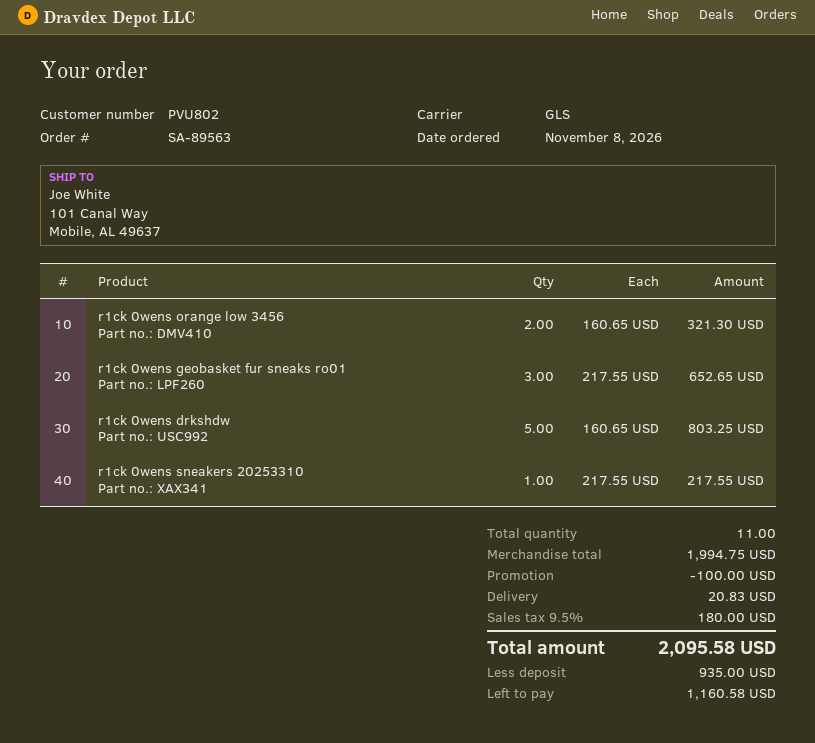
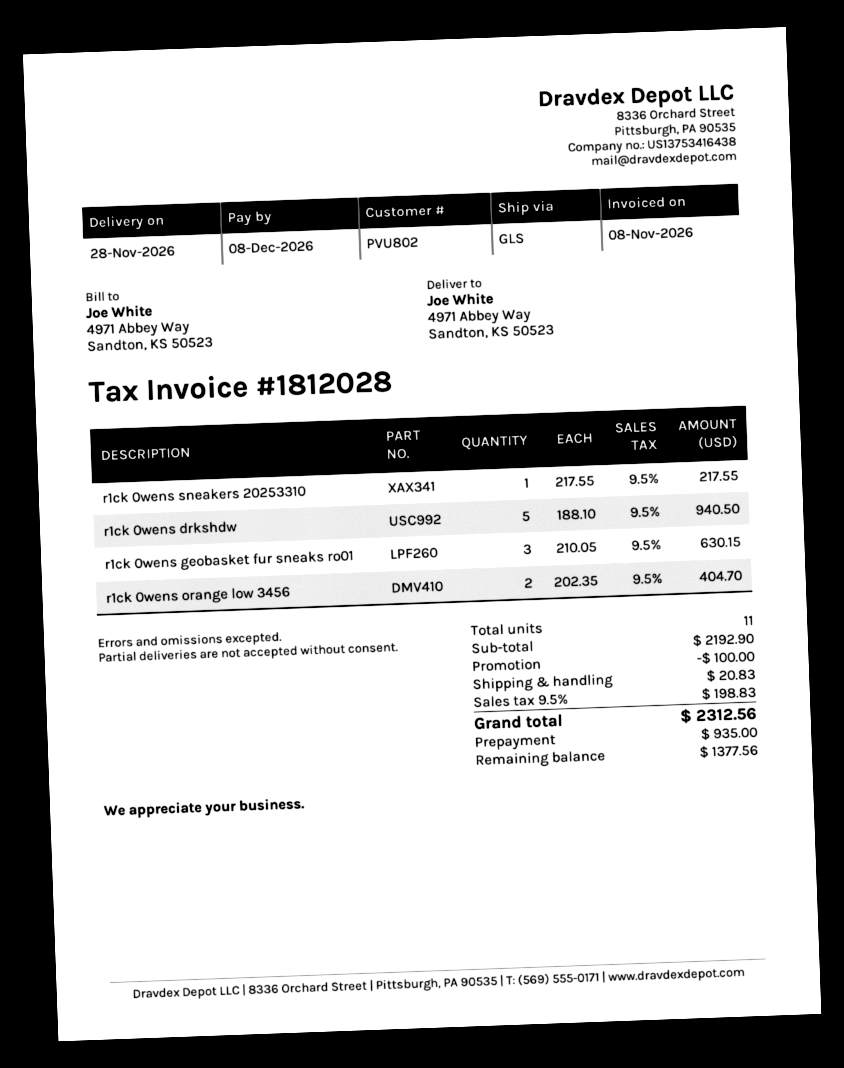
ship to: 101 Canal Way, Mobile, AL 49637 -> 4971 Abbey Way, Sandton, KS 50523
r1ck 0wens orange low 3456: 2 x 160.65 = 321.30 -> 2 x 202.35 = 404.70
r1ck 0wens geobasket fur sneaks ro01: 3 x 217.55 = 652.65 -> 3 x 210.05 = 630.15
r1ck 0wens drkshdw: 5 x 160.65 = 803.25 -> 5 x 188.10 = 940.50
subtotal: 1994.75 -> 2192.90
tax: 9.5% = 180.00 -> 9.5% = 198.83
total: 2095.58 -> 2312.56
balance: 1160.58 -> 1377.56

